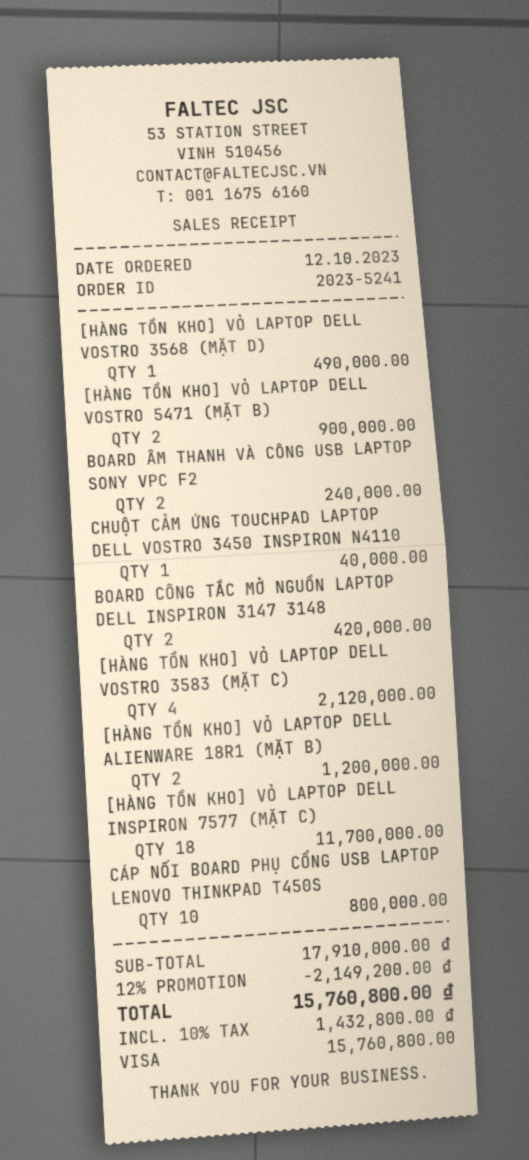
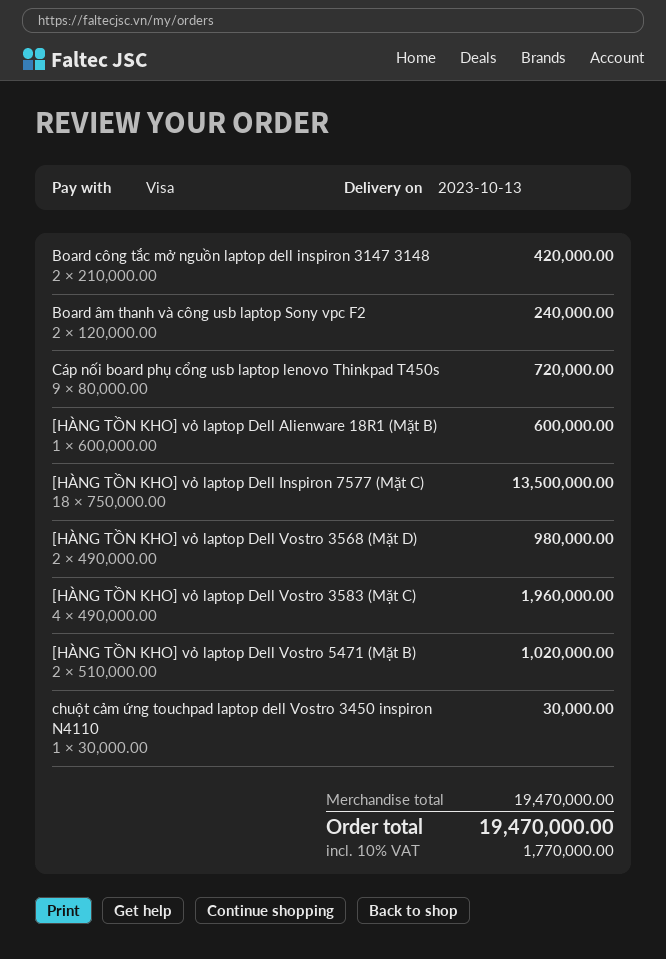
[HÀNG TỒN KHO] VỎ LAPTOP DELL VOSTRO 3568 (MẶT D): 1 for 490000.00 -> 2 for 980000.00
[HÀNG TỒN KHO] VỎ LAPTOP DELL VOSTRO 5471 (MẶT B): 2 for 900000.00 -> 2 for 1020000.00
CHUỘT CẢM ỨNG TOUCHPAD LAPTOP DELL VOSTRO 3450 INSPIRON N4110: 1 for 40000.00 -> 1 for 30000.00
[HÀNG TỒN KHO] VỎ LAPTOP DELL VOSTRO 3583 (MẶT C): 4 for 2120000.00 -> 4 for 1960000.00
[HÀNG TỒN KHO] VỎ LAPTOP DELL ALIENWARE 18R1 (MẶT B): 2 for 1200000.00 -> 1 for 600000.00
[HÀNG TỒN KHO] VỎ LAPTOP DELL INSPIRON 7577 (MẶT C): 18 for 11700000.00 -> 18 for 13500000.00
CÁP NỐI BOARD PHỤ CỔNG USB LAPTOP LENOVO THINKPAD T450S: 10 for 800000.00 -> 9 for 720000.00
subtotal: 17910000.00 -> 19470000.00
discount: 12% = 2149200.00 -> none
tax: 10% = 1432800.00 -> 10% = 1770000.00
total: 15760800.00 -> 19470000.00

